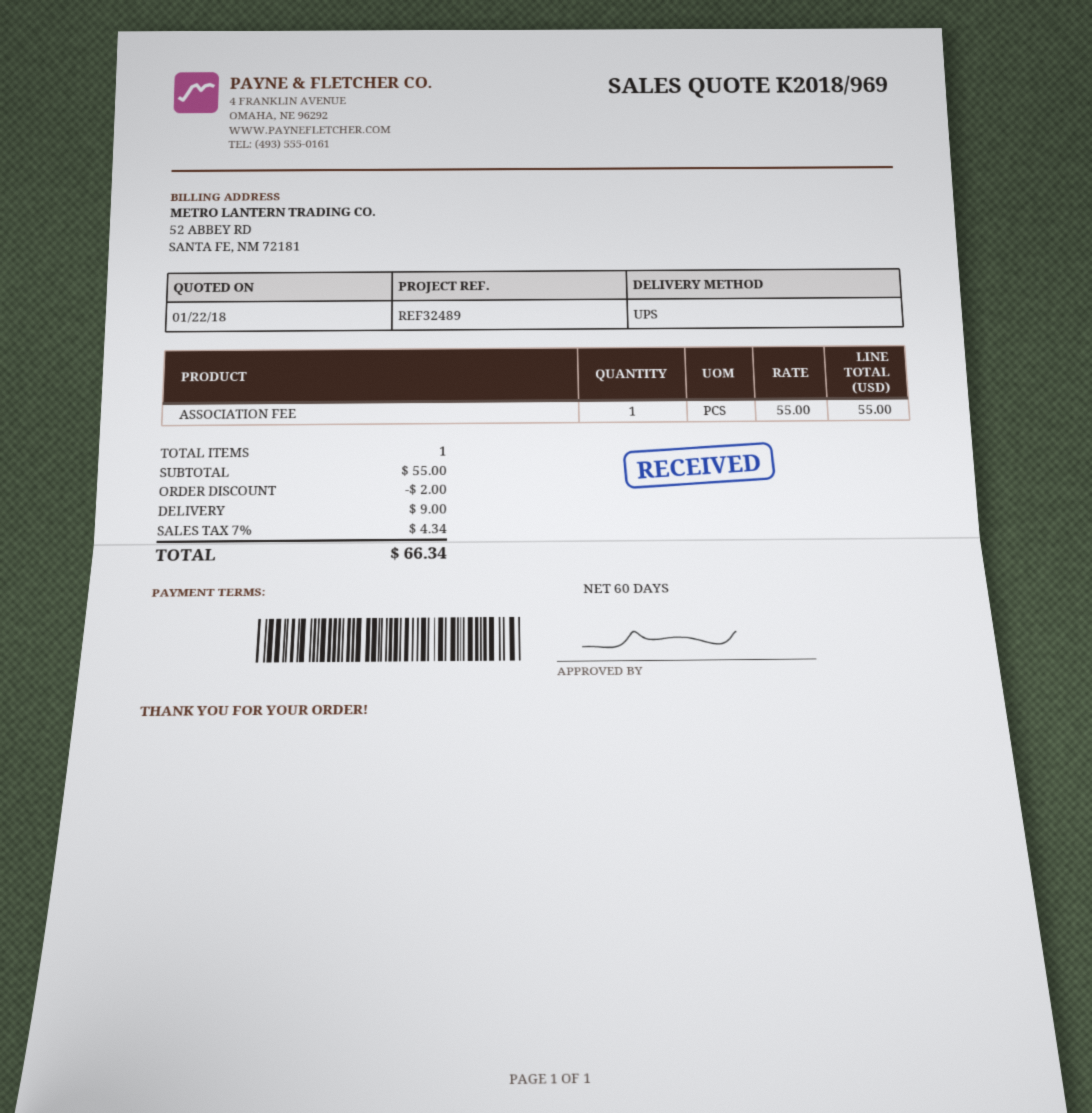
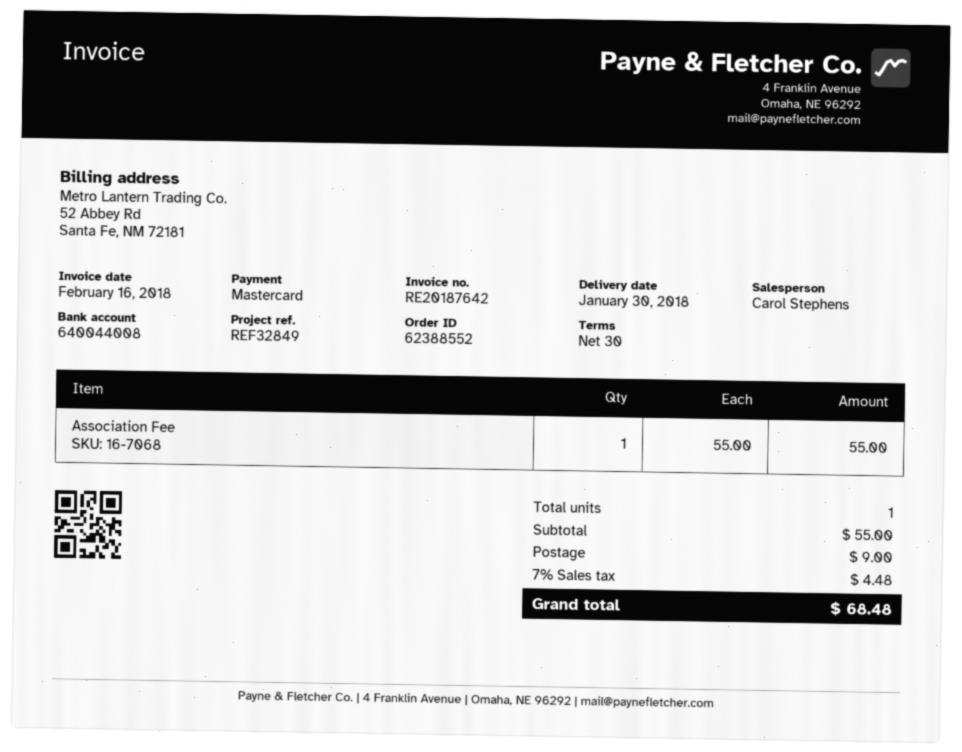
payment terms: 60 days -> 30 days
reference: REF32489 -> REF32849
discount: 2.00 -> none
tax: 7% = 4.34 -> 7% = 4.48
total: 66.34 -> 68.48

